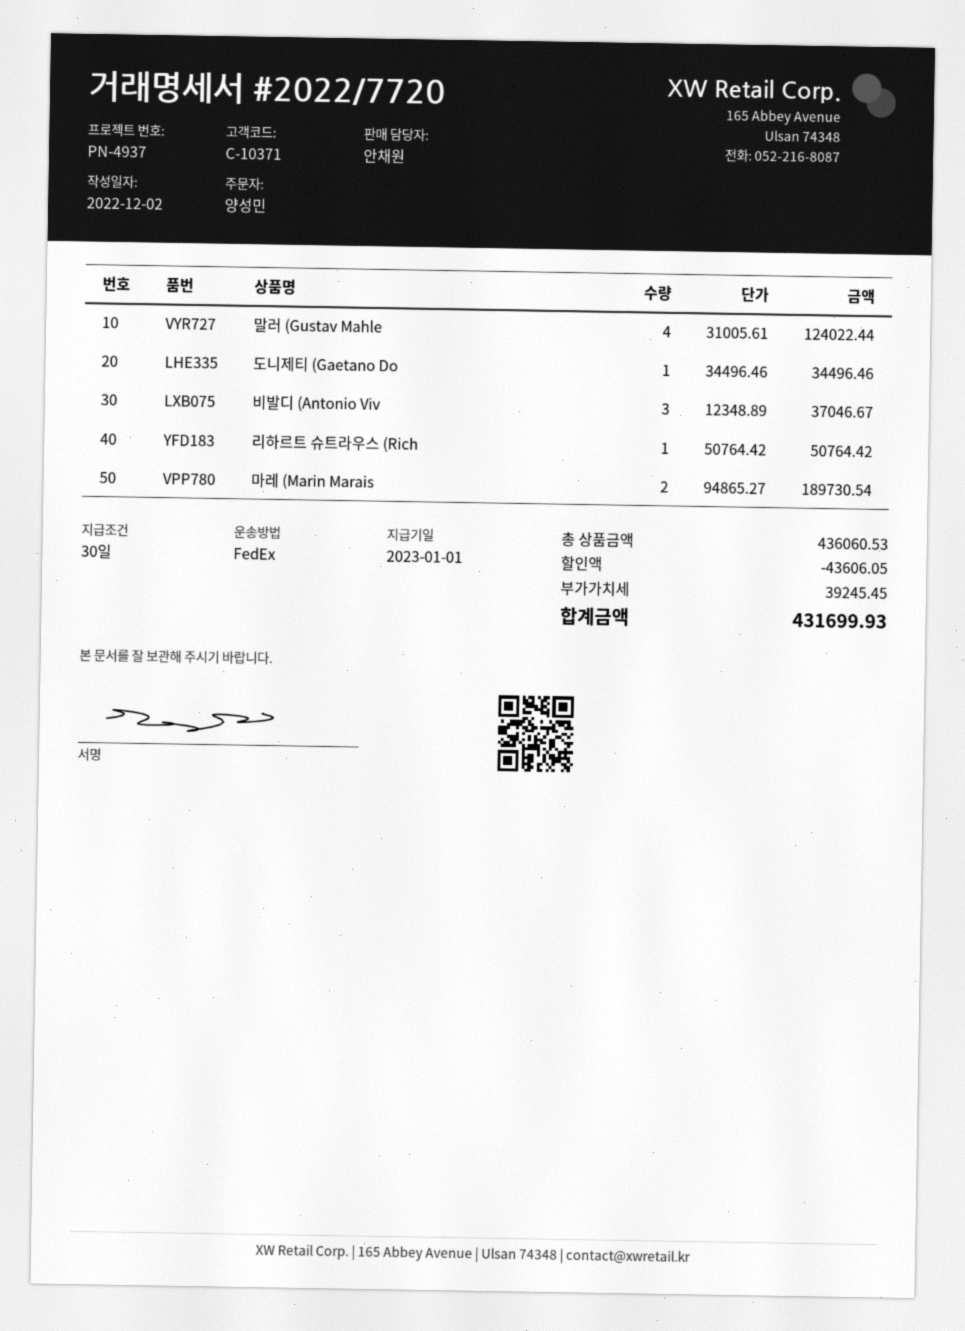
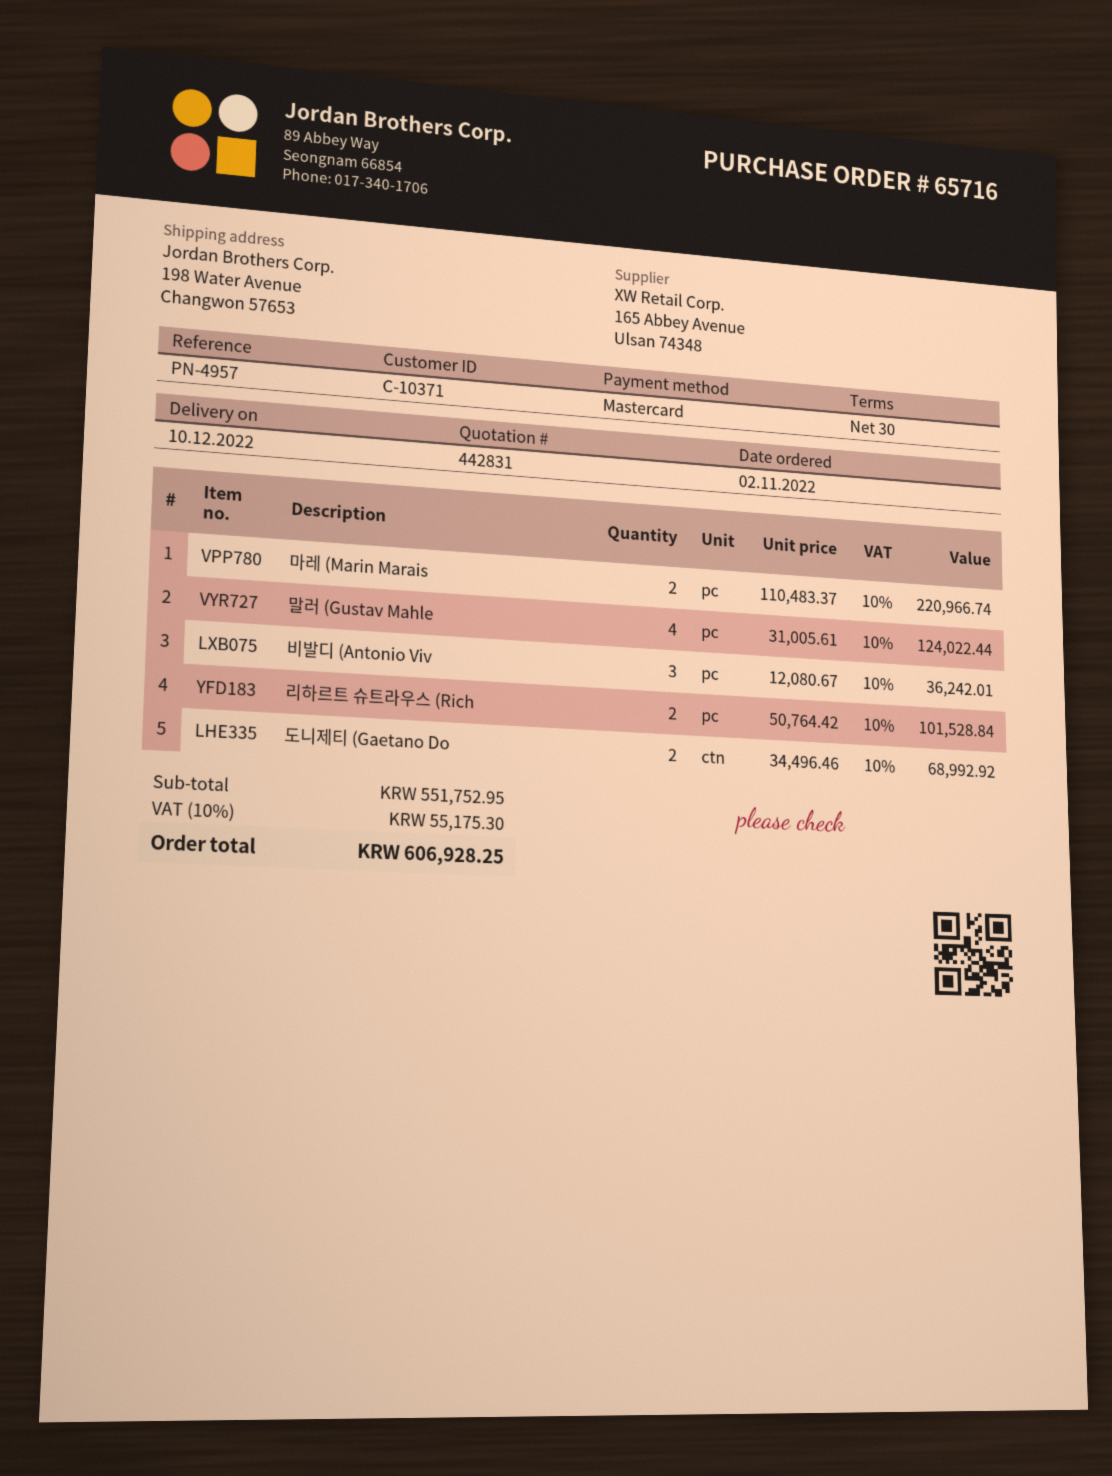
reference: PN-4937 -> PN-4957
도니제티 (Gaetano Do: 1 x 34496.46 = 34496.46 -> 2 x 34496.46 = 68992.92
비발디 (Antonio Viv: 3 x 12348.89 = 37046.67 -> 3 x 12080.67 = 36242.01
리하르트 슈트라우스 (Rich: 1 x 50764.42 = 50764.42 -> 2 x 50764.42 = 101528.84
마레 (Marin Marais: 2 x 94865.27 = 189730.54 -> 2 x 110483.37 = 220966.74
subtotal: 436060.53 -> 551752.95
discount: 43606.05 -> none
tax: 39245.45 -> 55175.30
total: 431699.93 -> 606928.25

